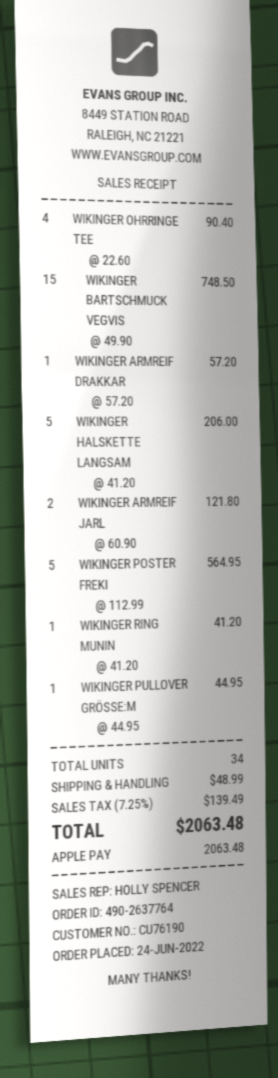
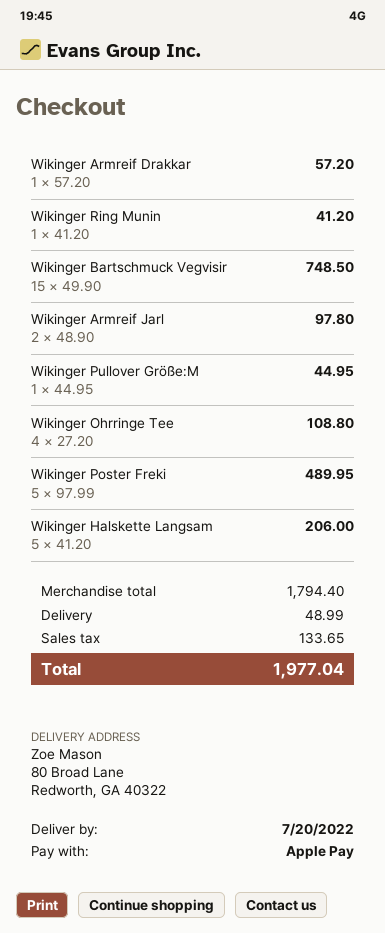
WIKINGER OHRRINGE TEE: 4 x 22.60 = 90.40 -> 4 x 27.20 = 108.80
WIKINGER ARMREIF JARL: 2 x 60.90 = 121.80 -> 2 x 48.90 = 97.80
WIKINGER POSTER FREKI: 5 x 112.99 = 564.95 -> 5 x 97.99 = 489.95
tax: 139.49 -> 133.65
total: 2063.48 -> 1977.04

